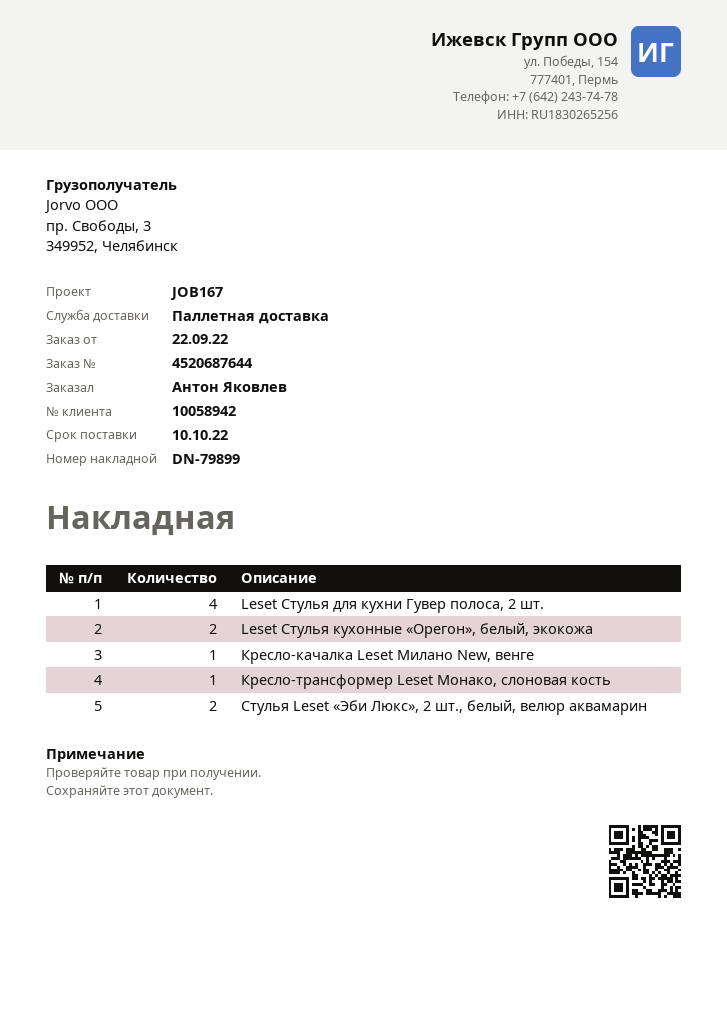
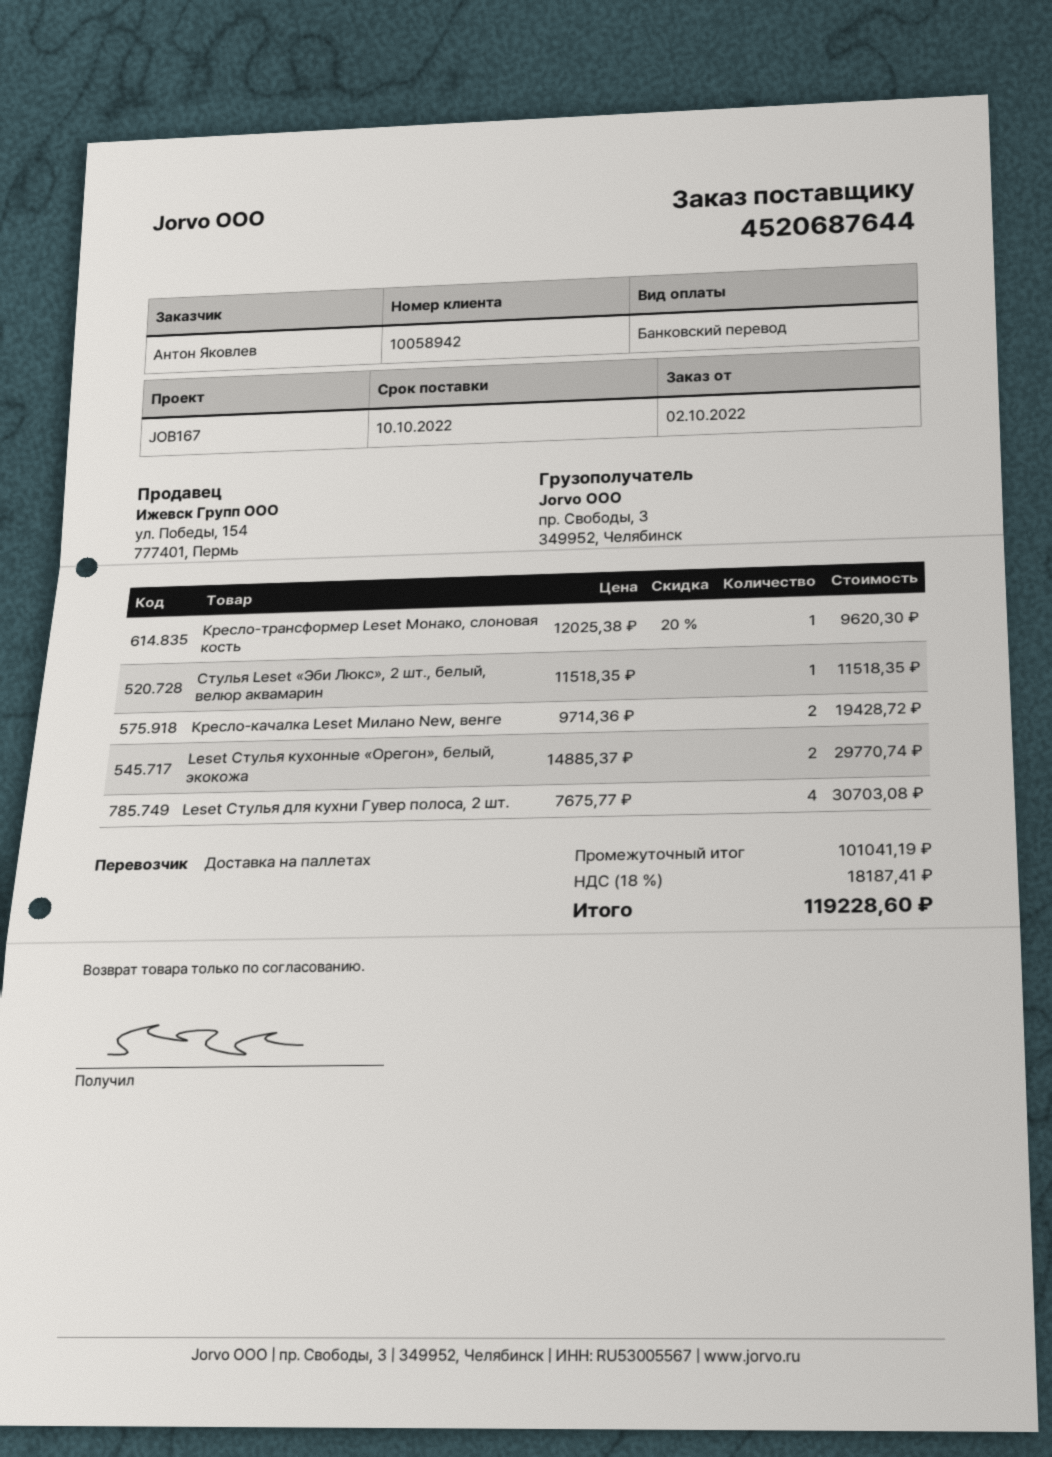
order date: 2022-09-22 -> 2022-10-02
Кресло-качалка Leset Милано New, венге: 1 -> 2
Стулья Leset «Эби Люкс», 2 шт., белый, велюр аквамарин: 2 -> 1

